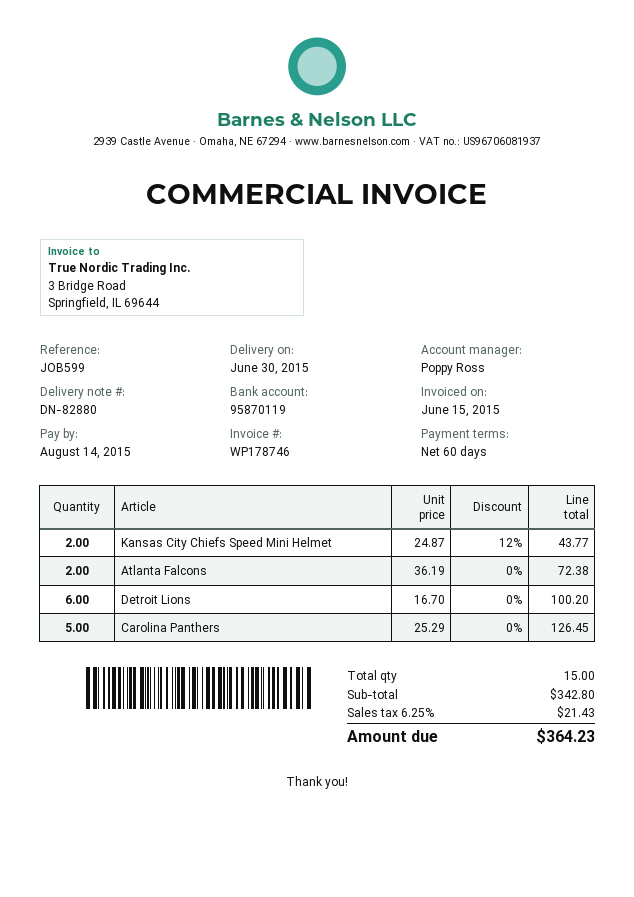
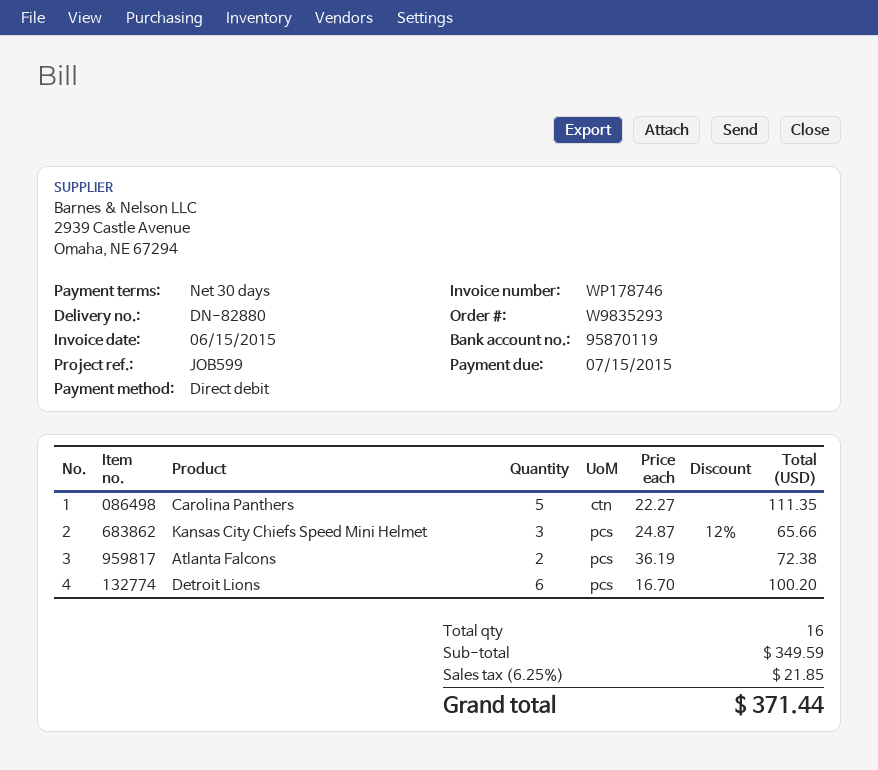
payment terms: 60 days -> 30 days
due date: 2015-08-14 -> 2015-07-15
Kansas City Chiefs Speed Mini Helmet: 2 x 24.87 - 12% = 43.77 -> 3 x 24.87 - 12% = 65.66
Carolina Panthers: 5 x 25.29 = 126.45 -> 5 x 22.27 = 111.35
total quantity: 15 -> 16
subtotal: 342.80 -> 349.59
tax: 6.25% = 21.43 -> 6.25% = 21.85
total: 364.23 -> 371.44

